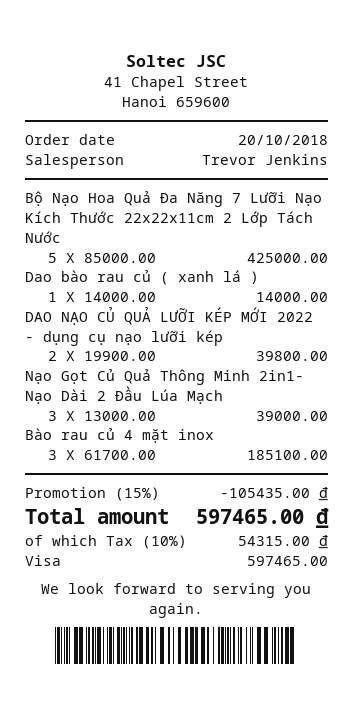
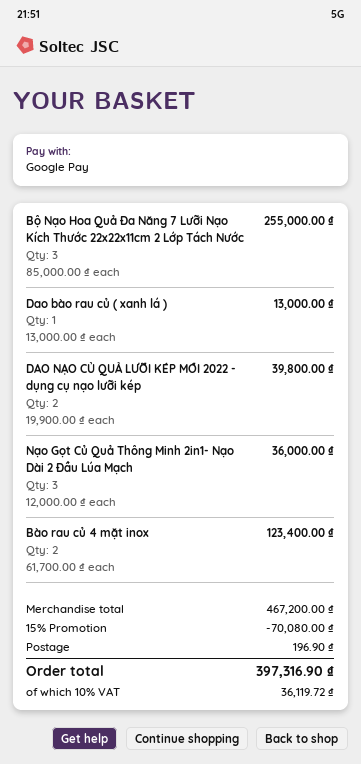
payment method: Visa -> Google Pay
Bộ Nạo Hoa Quả Đa Năng 7 Lưỡi Nạo Kích Thước 22x22x11cm 2 Lớp Tách Nước: 5 x 85000.00 = 425000.00 -> 3 x 85000.00 = 255000.00
Dao bào rau củ ( xanh lá ): 1 x 14000.00 = 14000.00 -> 1 x 13000.00 = 13000.00
Nạo Gọt Củ Quả Thông Minh 2in1- Nạo Dài 2 Đầu Lúa Mạch: 3 x 13000.00 = 39000.00 -> 3 x 12000.00 = 36000.00
Bào rau củ 4 mặt inox: 3 x 61700.00 = 185100.00 -> 2 x 61700.00 = 123400.00
discount: 15% = 105435.00 -> 15% = 70080.00
shipping: none -> 196.90
tax: 10% = 54315.00 -> 10% = 36119.72
total: 597465.00 -> 397316.90

